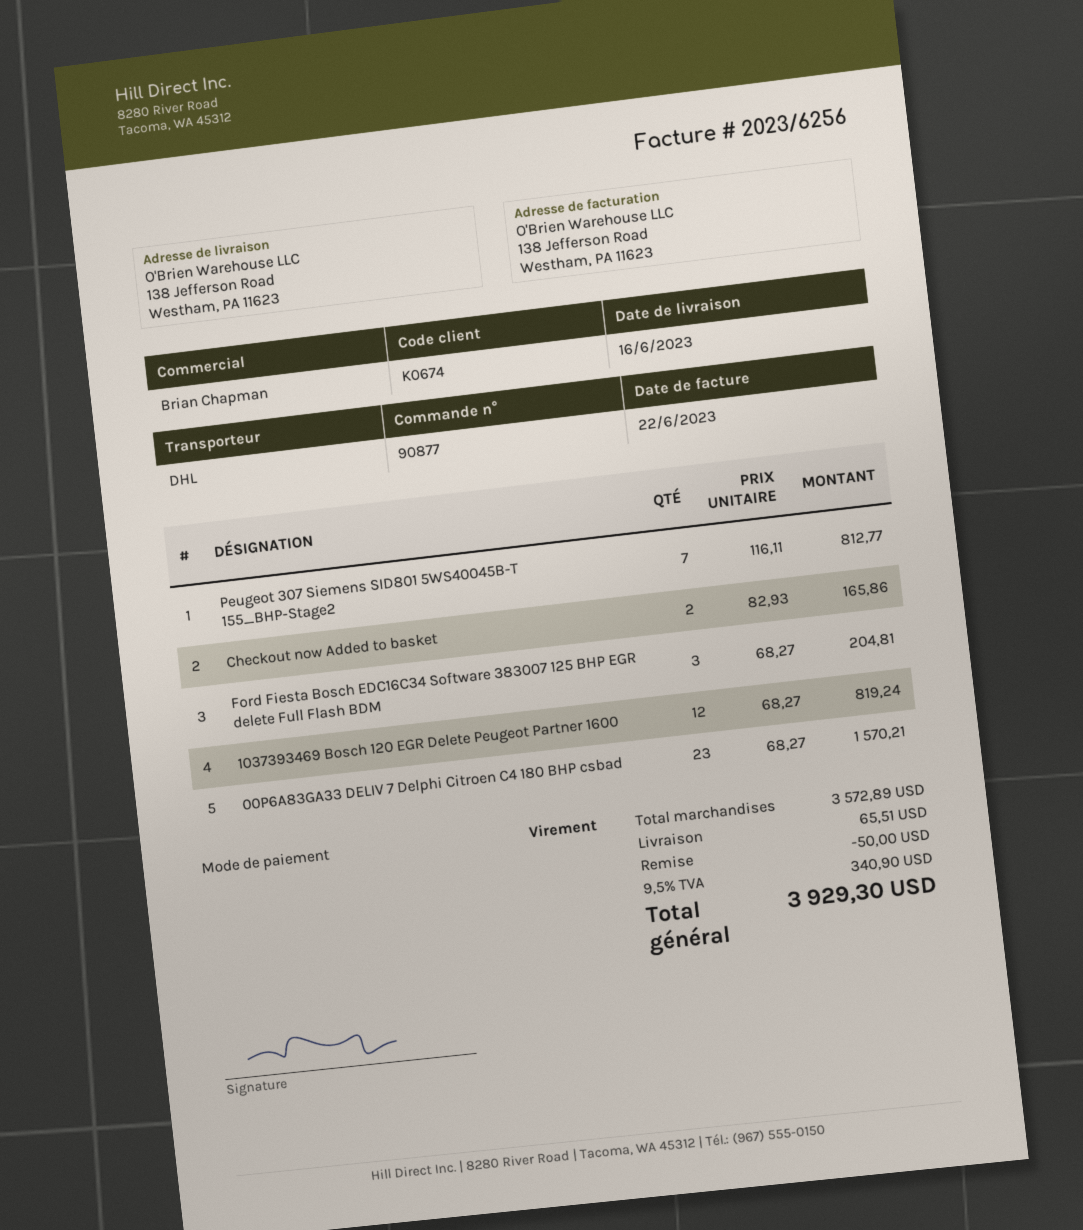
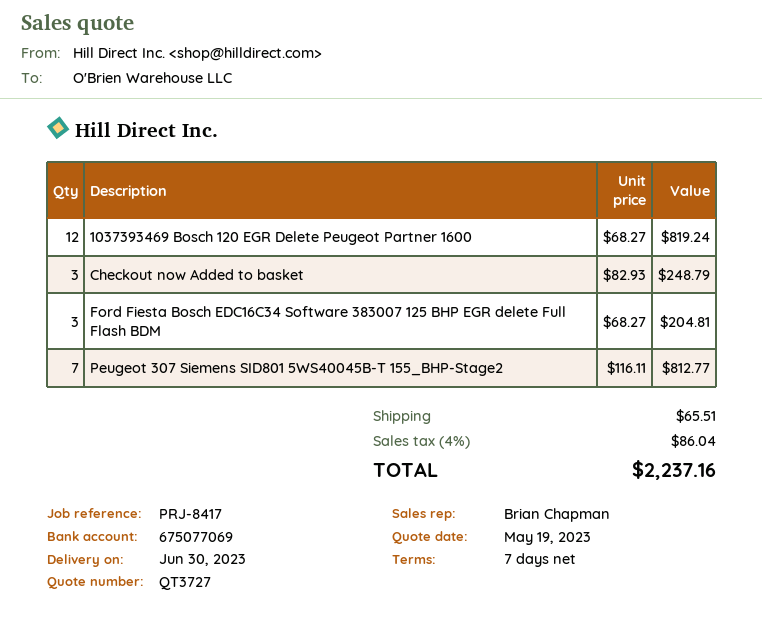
delivery date: 2023-06-16 -> 2023-06-30
Checkout now Added to basket: 2 x 82.93 = 165.86 -> 3 x 82.93 = 248.79
00P6A83GA33 DELIV 7 Delphi Citroen C4 180 BHP csbad: 23 x 68.27 = 1570.21 -> none
discount: 50.00 -> none
tax: 9.5% = 340.90 -> 4% = 86.04
total: 3929.30 -> 2237.16

